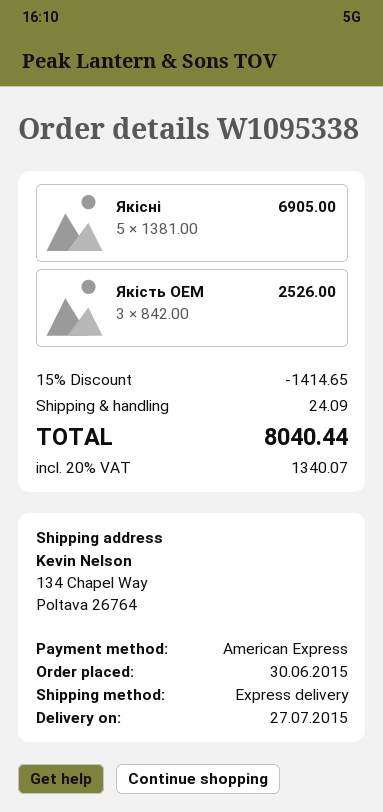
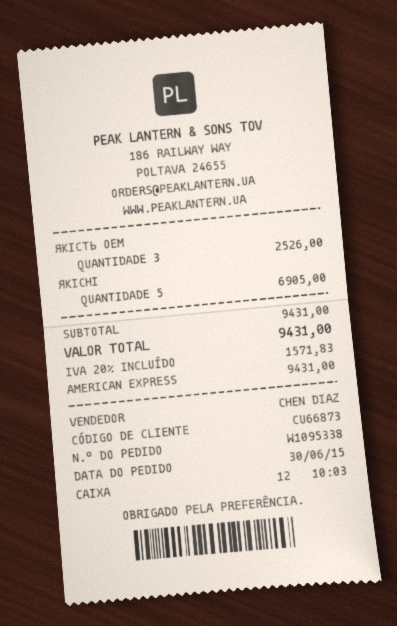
discount: 15% = 1414.65 -> none
shipping: 24.09 -> none
tax: 20% = 1340.07 -> 20% = 1571.83
total: 8040.44 -> 9431.00

